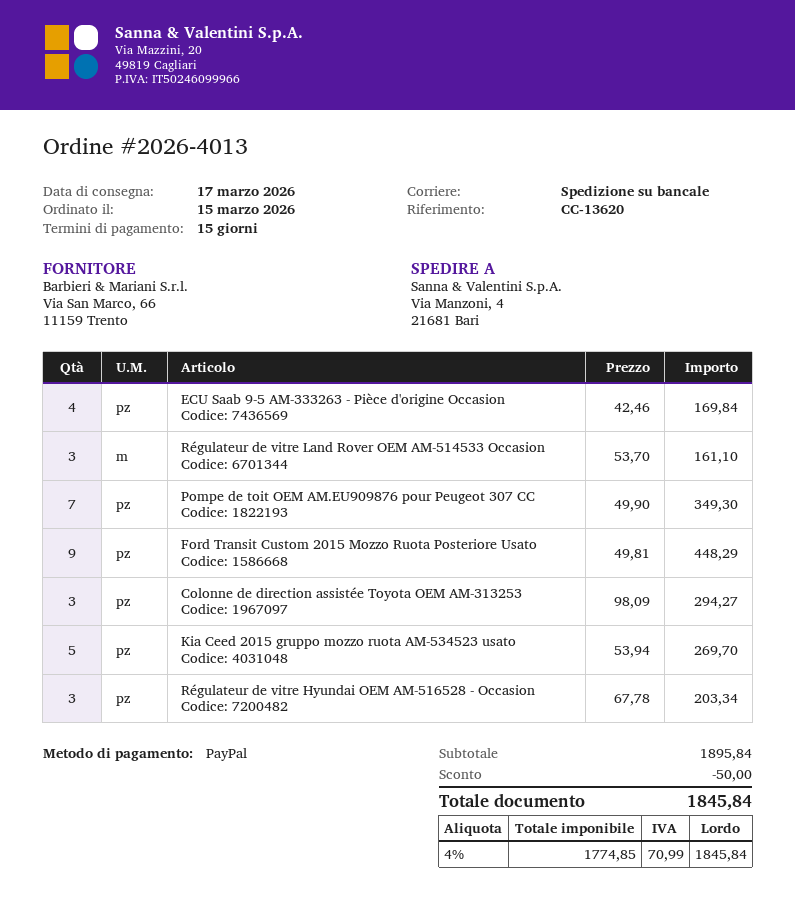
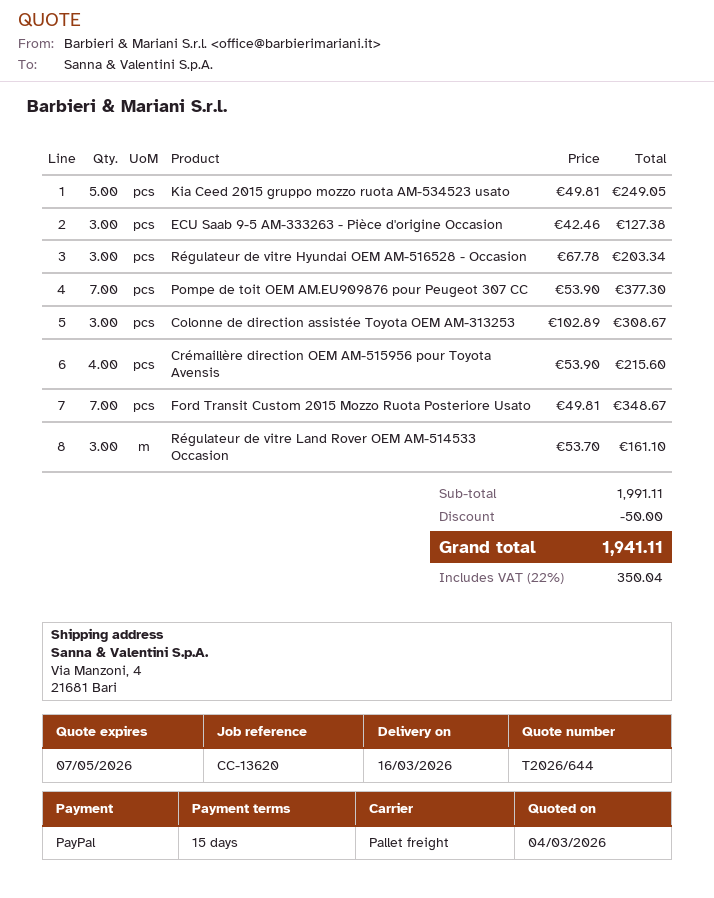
delivery date: 2026-03-17 -> 2026-03-16
ECU Saab 9-5 AM-333263 - Pièce d'origine Occasion: 4 x 42.46 = 169.84 -> 3 x 42.46 = 127.38
Pompe de toit OEM AM.EU909876 pour Peugeot 307 CC: 7 x 49.90 = 349.30 -> 7 x 53.90 = 377.30
Ford Transit Custom 2015 Mozzo Ruota Posteriore Usato: 9 x 49.81 = 448.29 -> 7 x 49.81 = 348.67
Colonne de direction assistée Toyota OEM AM-313253: 3 x 98.09 = 294.27 -> 3 x 102.89 = 308.67
Kia Ceed 2015 gruppo mozzo ruota AM-534523 usato: 5 x 53.94 = 269.70 -> 5 x 49.81 = 249.05
Crémaillère direction OEM AM-515956 pour Toyota Avensis: none -> 4 x 53.90 = 215.60
subtotal: 1895.84 -> 1991.11
tax: 4% = 70.99 -> 22% = 350.04
total: 1845.84 -> 1941.11

